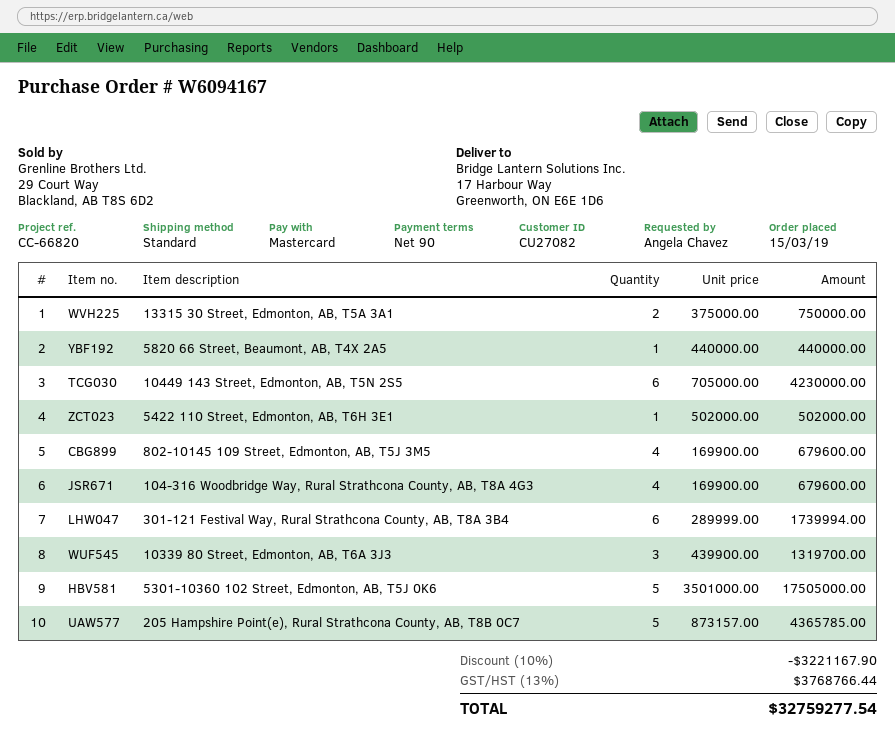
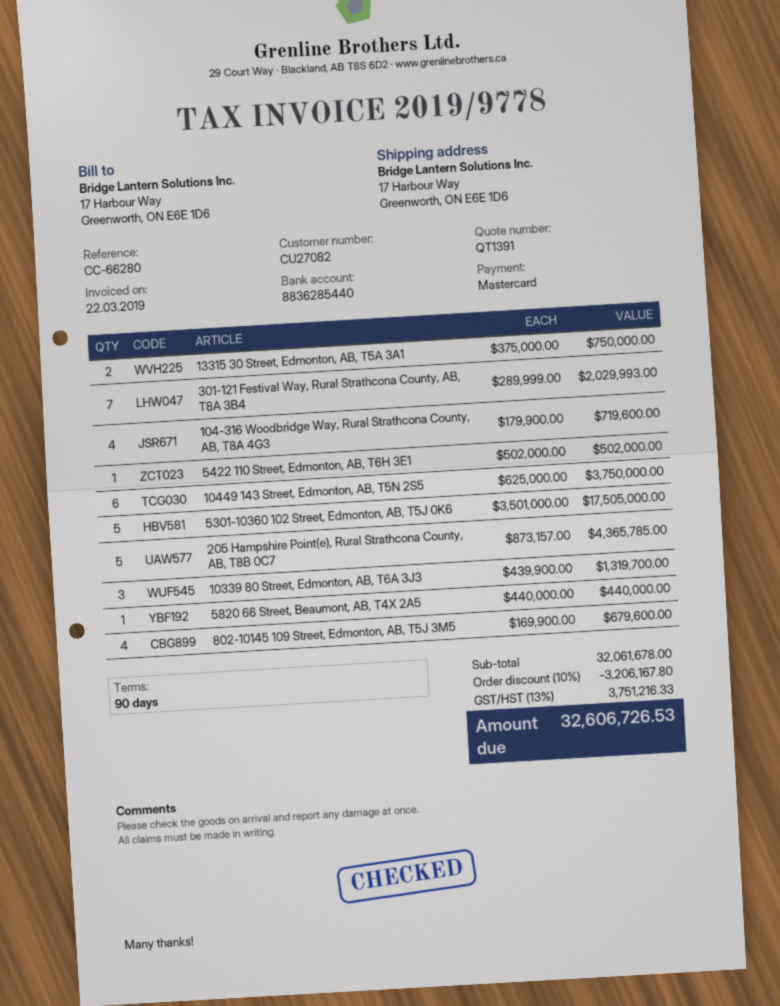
reference: CC-66820 -> CC-66280
10449 143 Street, Edmonton, AB, T5N 2S5: 6 x 705000.00 = 4230000.00 -> 6 x 625000.00 = 3750000.00
104-316 Woodbridge Way, Rural Strathcona County, AB, T8A 4G3: 4 x 169900.00 = 679600.00 -> 4 x 179900.00 = 719600.00
301-121 Festival Way, Rural Strathcona County, AB, T8A 3B4: 6 x 289999.00 = 1739994.00 -> 7 x 289999.00 = 2029993.00
discount: 10% = 3221167.90 -> 10% = 3206167.80
tax: 13% = 3768766.44 -> 13% = 3751216.33
total: 32759277.54 -> 32606726.53

